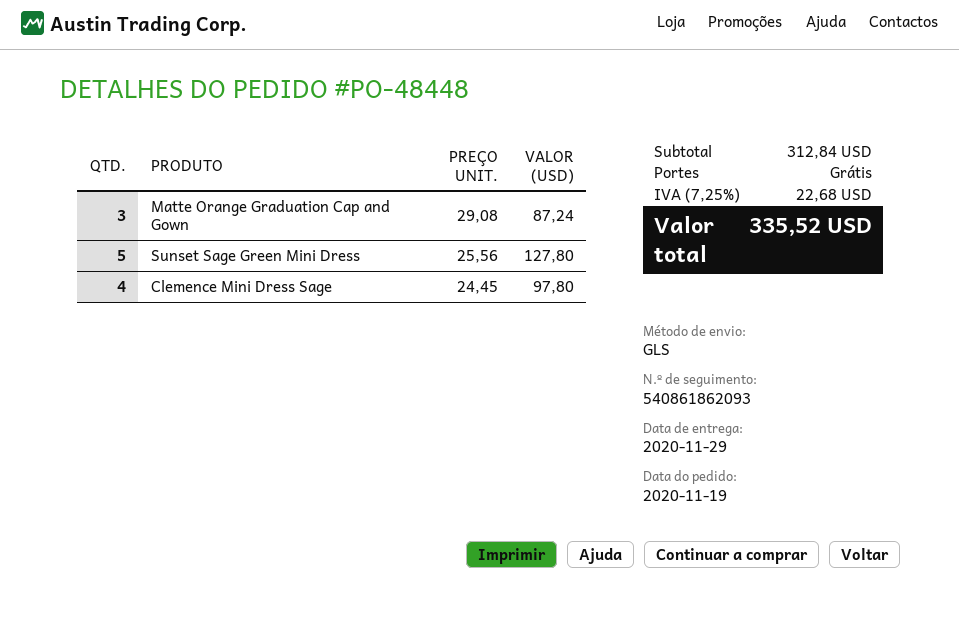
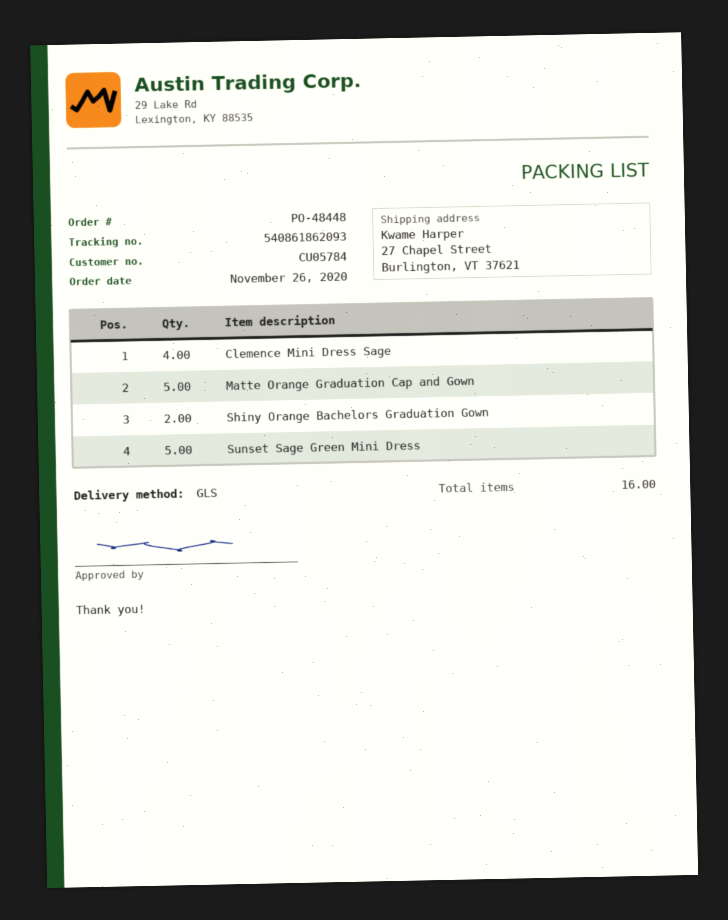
order date: 2020-11-19 -> 2020-11-26
Matte Orange Graduation Cap and Gown: 3 -> 5
Shiny Orange Bachelors Graduation Gown: none -> 2

